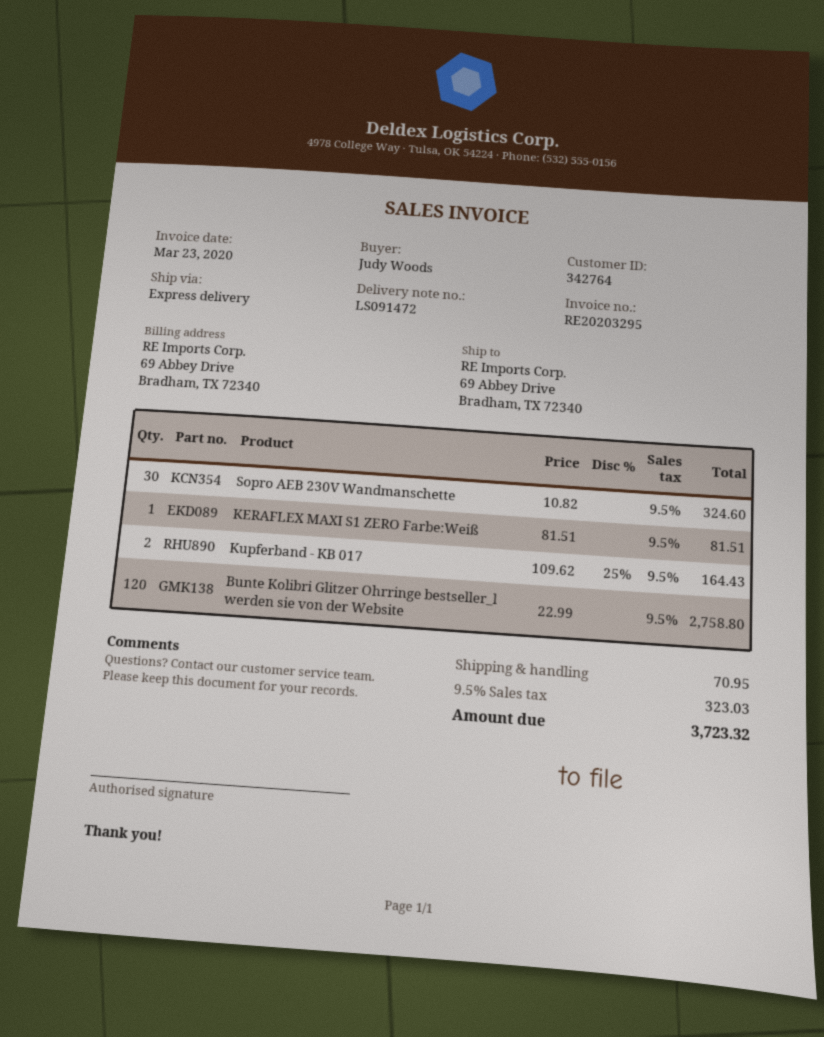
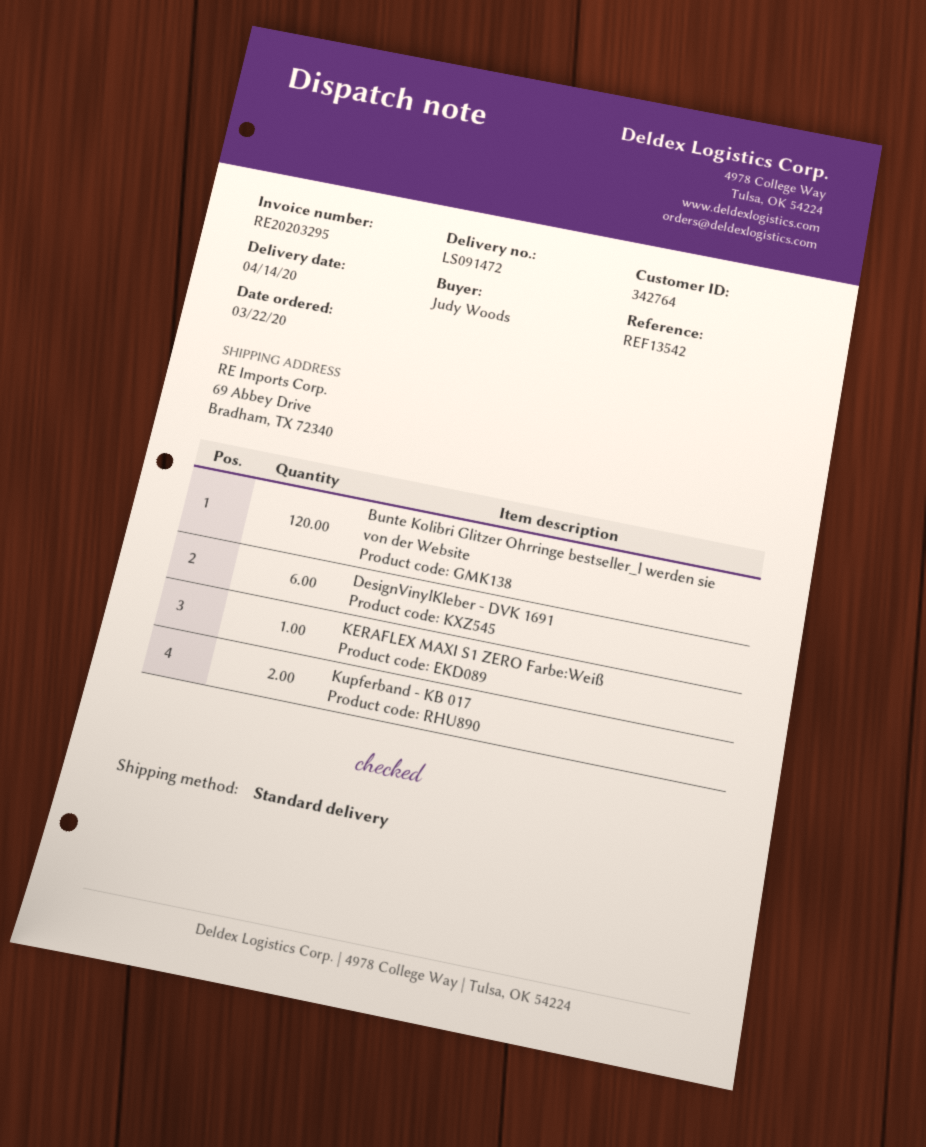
shipping method: express -> standard
Sopro AEB 230V Wandmanschette: 30 -> none
DesignVinylKleber - DVK 1691: none -> 6

